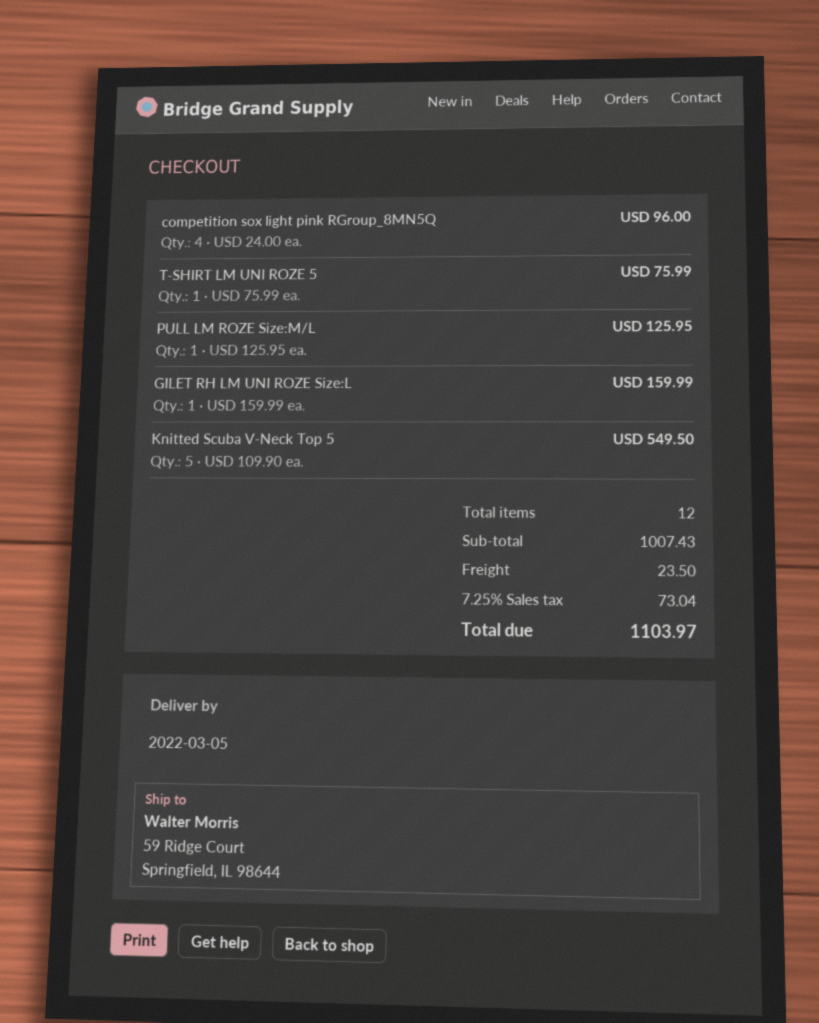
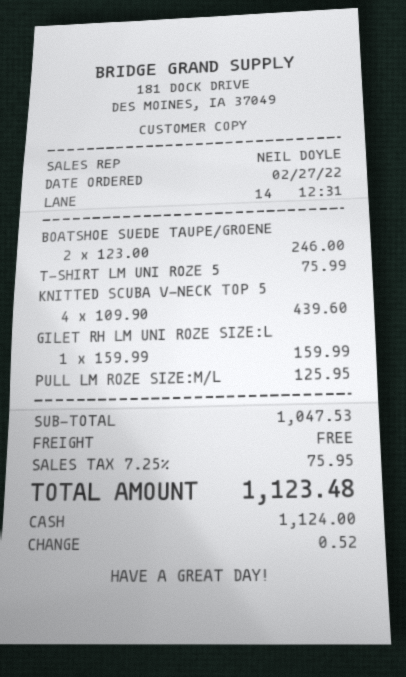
competition sox light pink RGroup_8MN5Q: 4 x 24.00 = 96.00 -> none
Knitted Scuba V-Neck Top 5: 5 x 109.90 = 549.50 -> 4 x 109.90 = 439.60
BOATSHOE SUEDE TAUPE/GROENE: none -> 2 x 123.00 = 246.00
subtotal: 1007.43 -> 1047.53
shipping: 23.50 -> 0.00
tax: 7.25% = 73.04 -> 7.25% = 75.95
total: 1103.97 -> 1123.48

